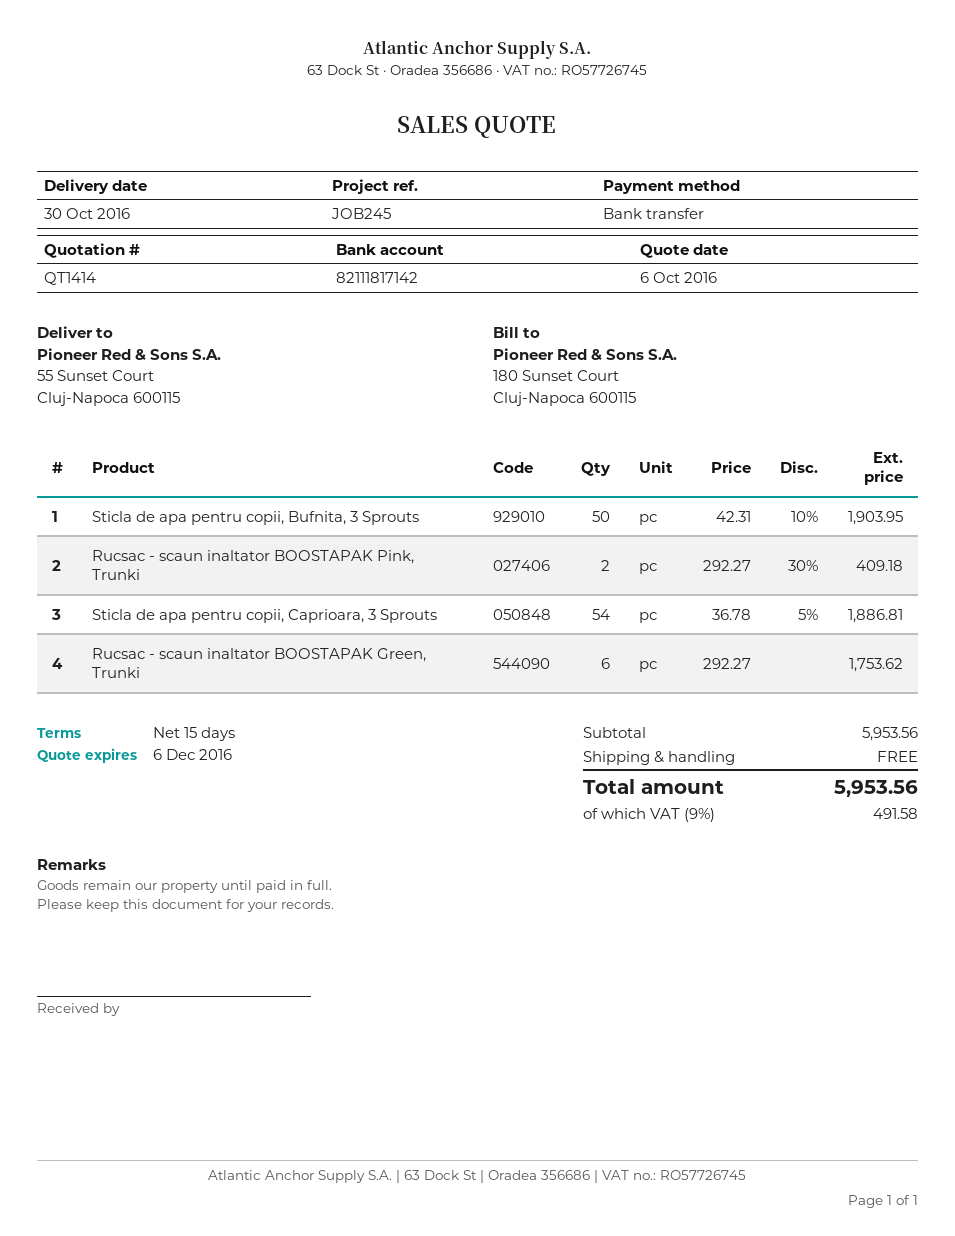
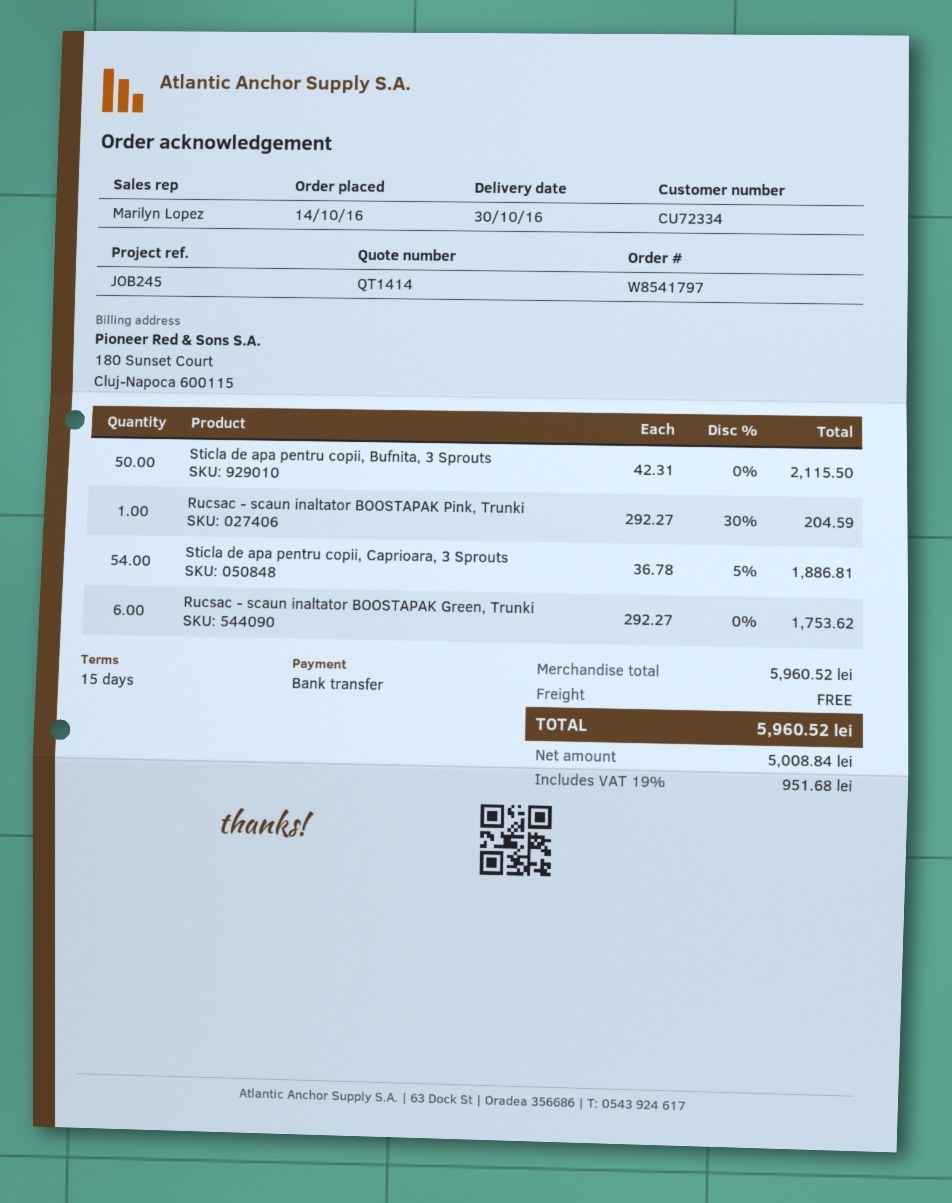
Sticla de apa pentru copii, Bufnita, 3 Sprouts: 50 x 42.31 - 10% = 1903.95 -> 50 x 42.31 = 2115.50
Rucsac - scaun inaltator BOOSTAPAK Pink, Trunki: 2 x 292.27 - 30% = 409.18 -> 1 x 292.27 - 30% = 204.59
subtotal: 5953.56 -> 5960.52
tax: 9% = 491.58 -> 19% = 951.68
total: 5953.56 -> 5960.52

